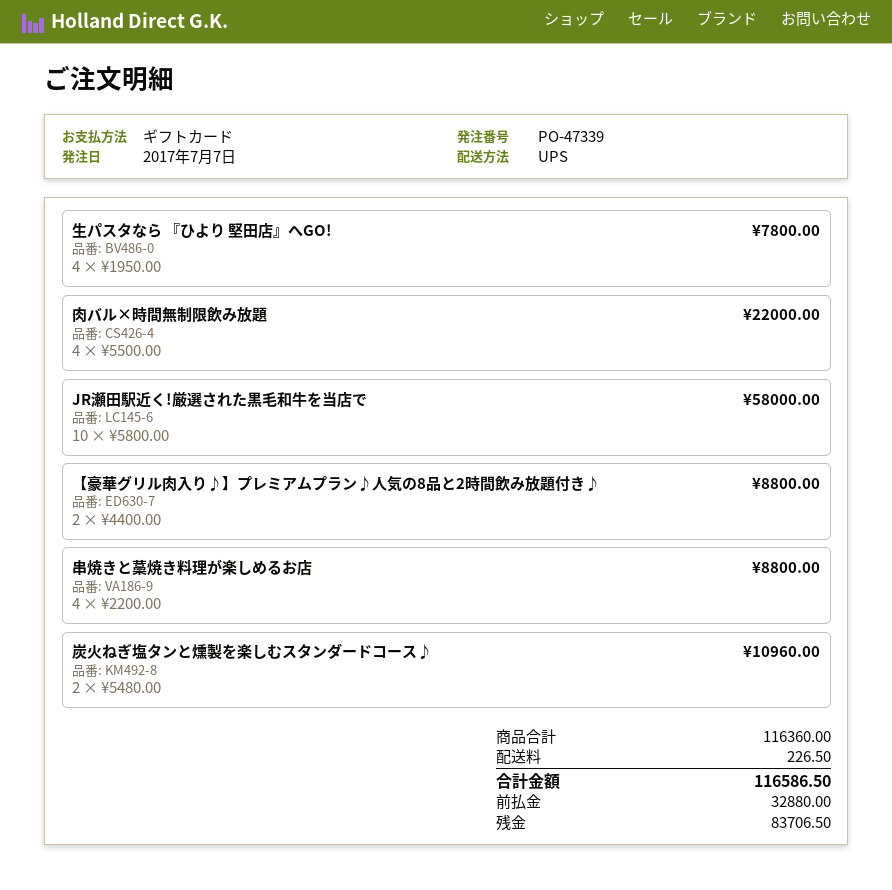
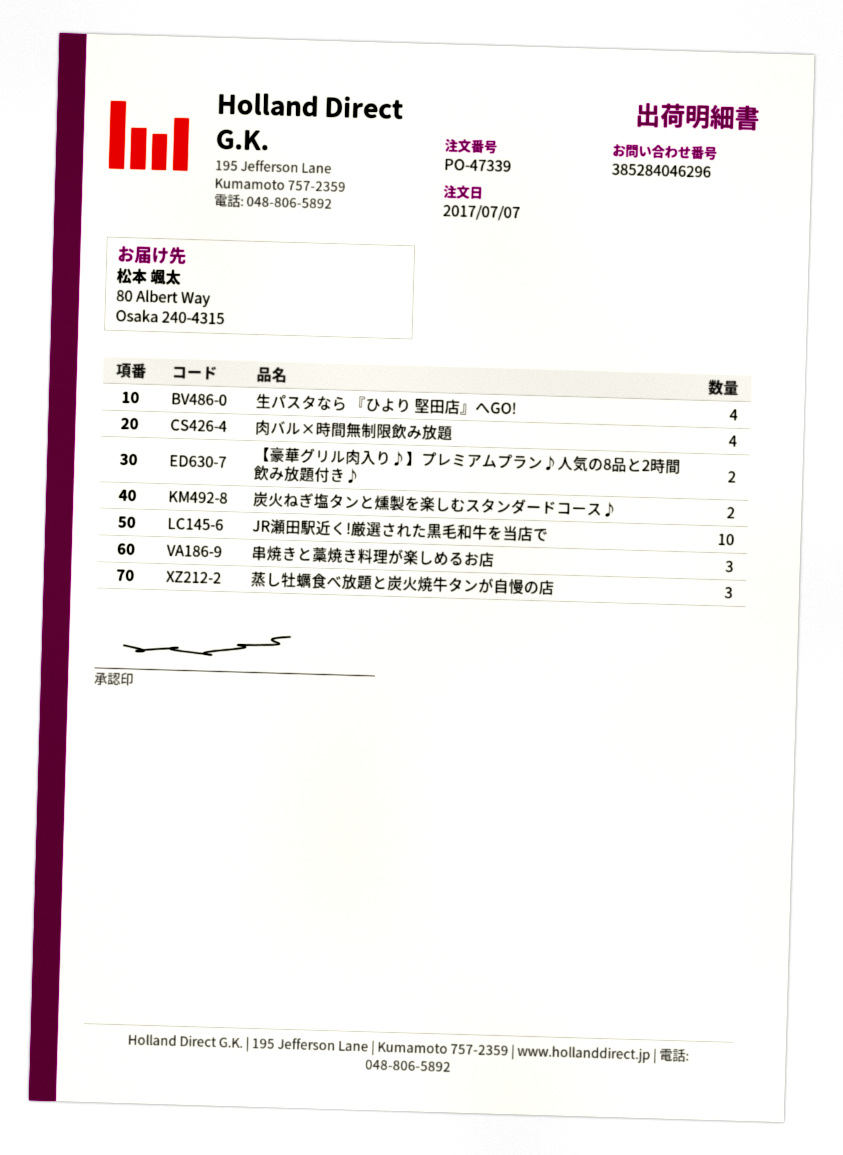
串焼きと藁焼き料理が楽しめるお店: 4 -> 3
蒸し牡蠣食べ放題と炭火焼牛タンが自慢の店: none -> 3

